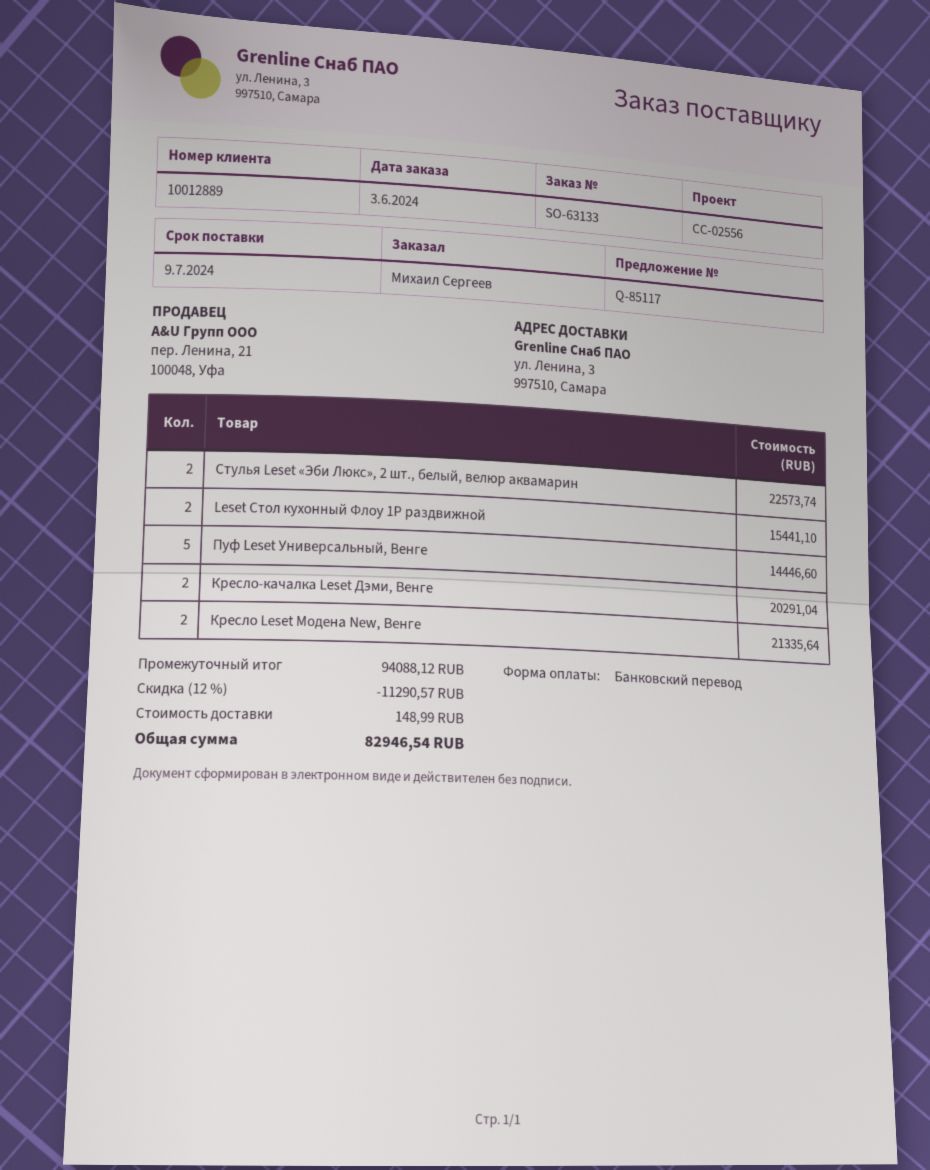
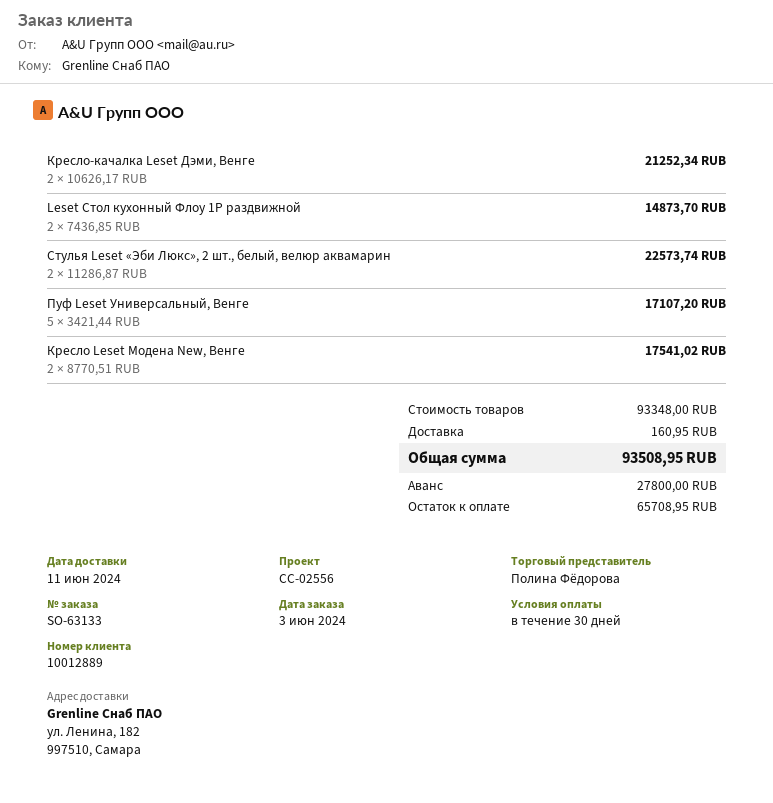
delivery date: 2024-07-09 -> 2024-06-11
ship to: ул. Ленина, 3, 997510, Самара -> ул. Ленина, 182, 997510, Самара
Leset Стол кухонный Флоу 1Р раздвижной: 2 for 15441.10 -> 2 for 14873.70
Пуф Leset Универсальный, Венге: 5 for 14446.60 -> 5 for 17107.20
Кресло-качалка Leset Дэми, Венге: 2 for 20291.04 -> 2 for 21252.34
Кресло Leset Модена New, Венге: 2 for 21335.64 -> 2 for 17541.02
subtotal: 94088.12 -> 93348.00
discount: 12% = 11290.57 -> none
shipping: 148.99 -> 160.95
total: 82946.54 -> 93508.95

